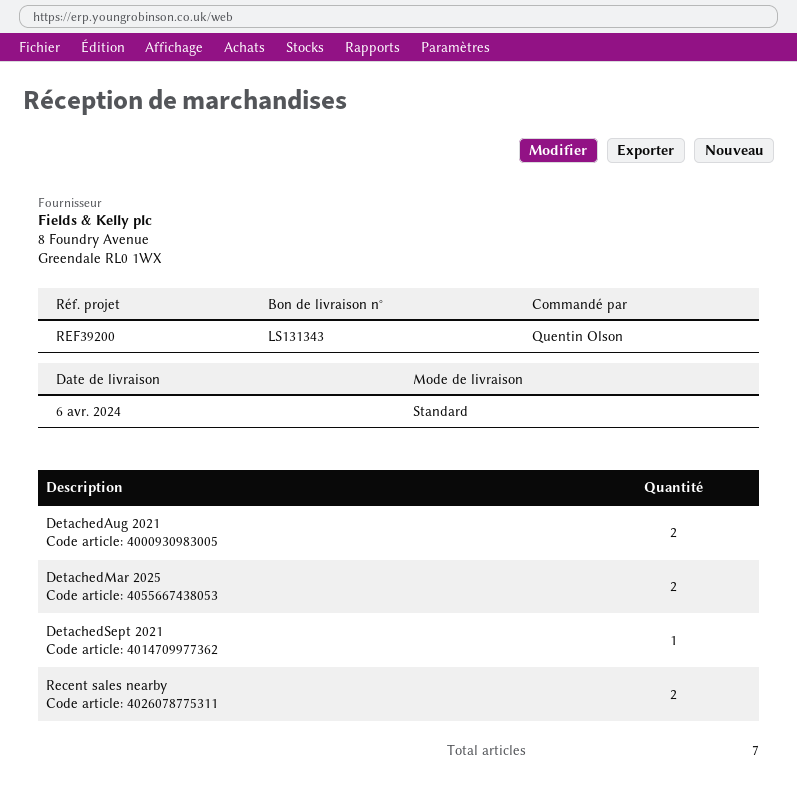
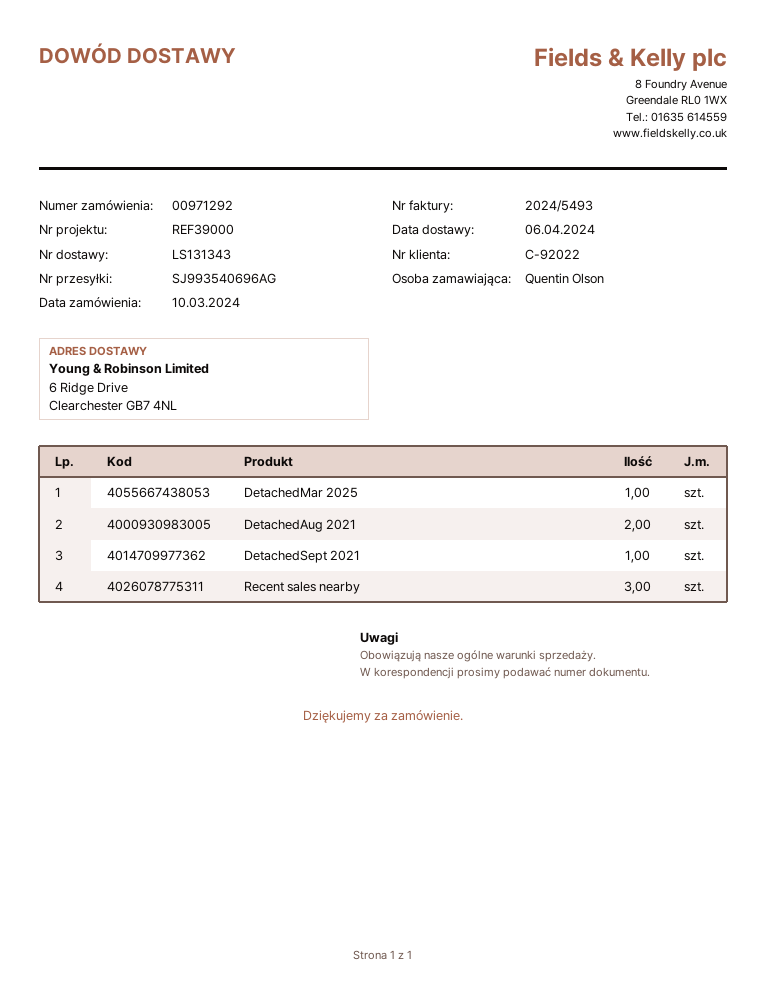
reference: REF39200 -> REF39000
DetachedMar 2025: 2 -> 1
Recent sales nearby: 2 -> 3

